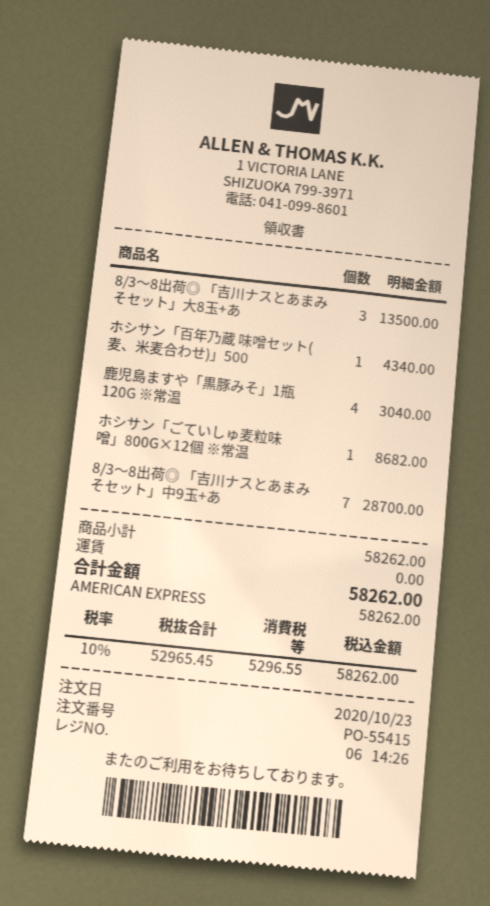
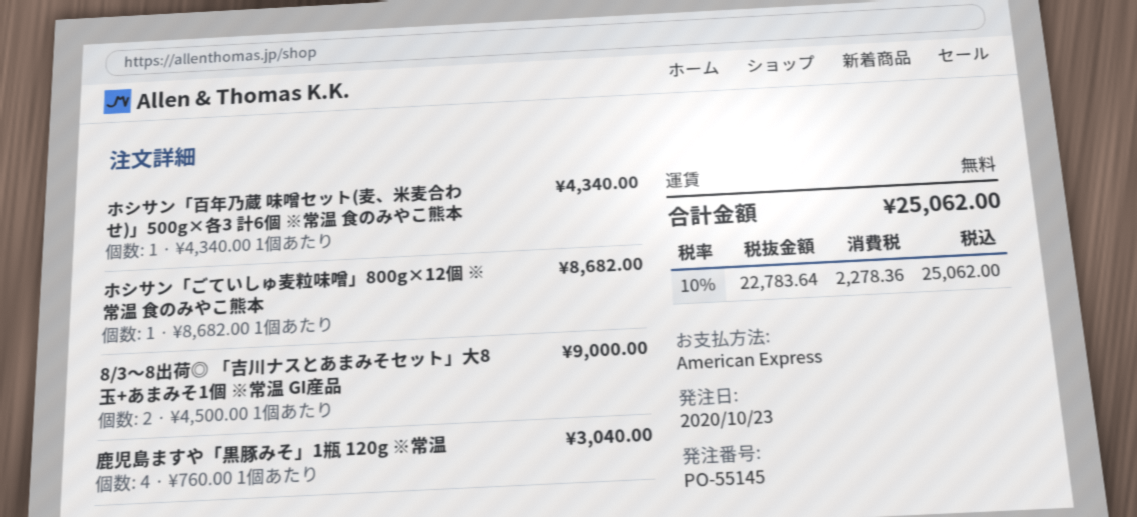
order number: PO-55415 -> PO-55145
8/3〜8出荷◎ 「吉川ナスとあまみそセット」大8玉+あ: 3 for 13500.00 -> 2 for 9000.00
8/3〜8出荷◎ 「吉川ナスとあまみそセット」中9玉+あ: 7 for 28700.00 -> none
net: 52965.45 -> 22783.64
tax: 10% = 5296.55 -> 10% = 2278.36
total: 58262.00 -> 25062.00

